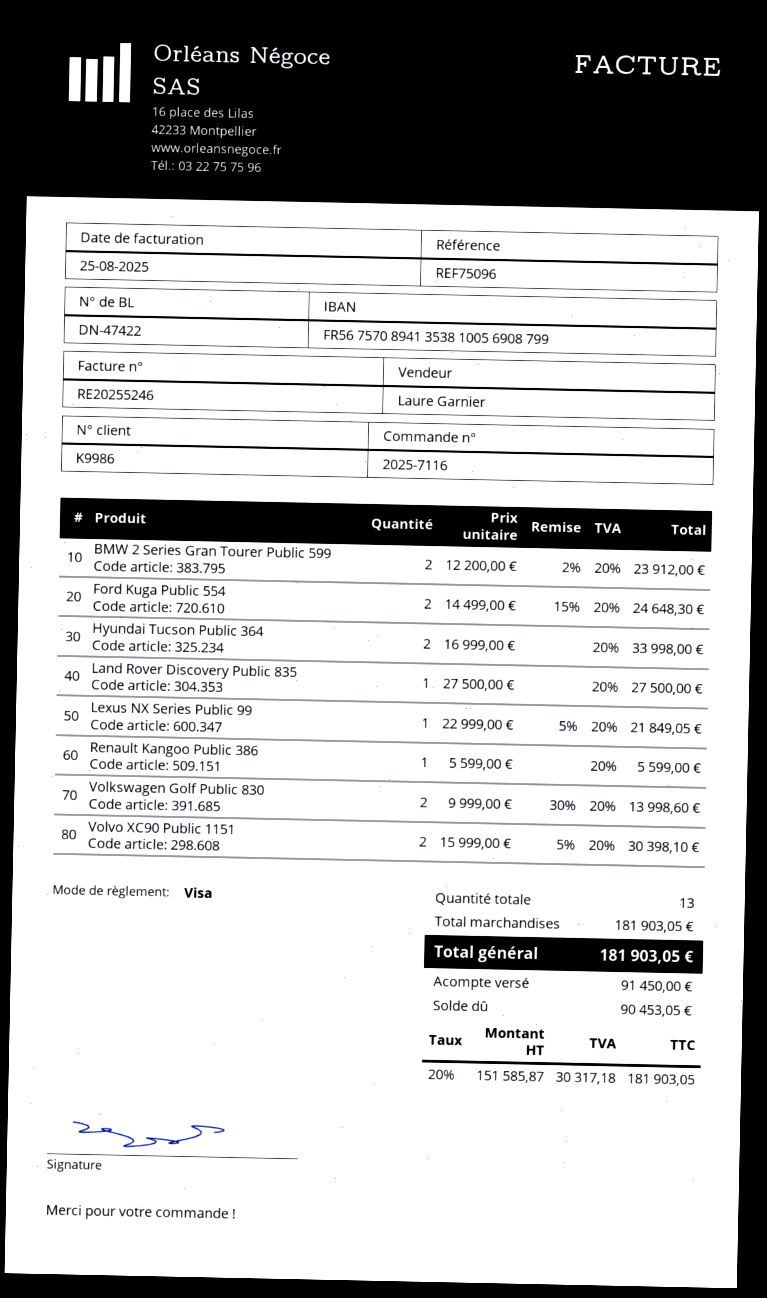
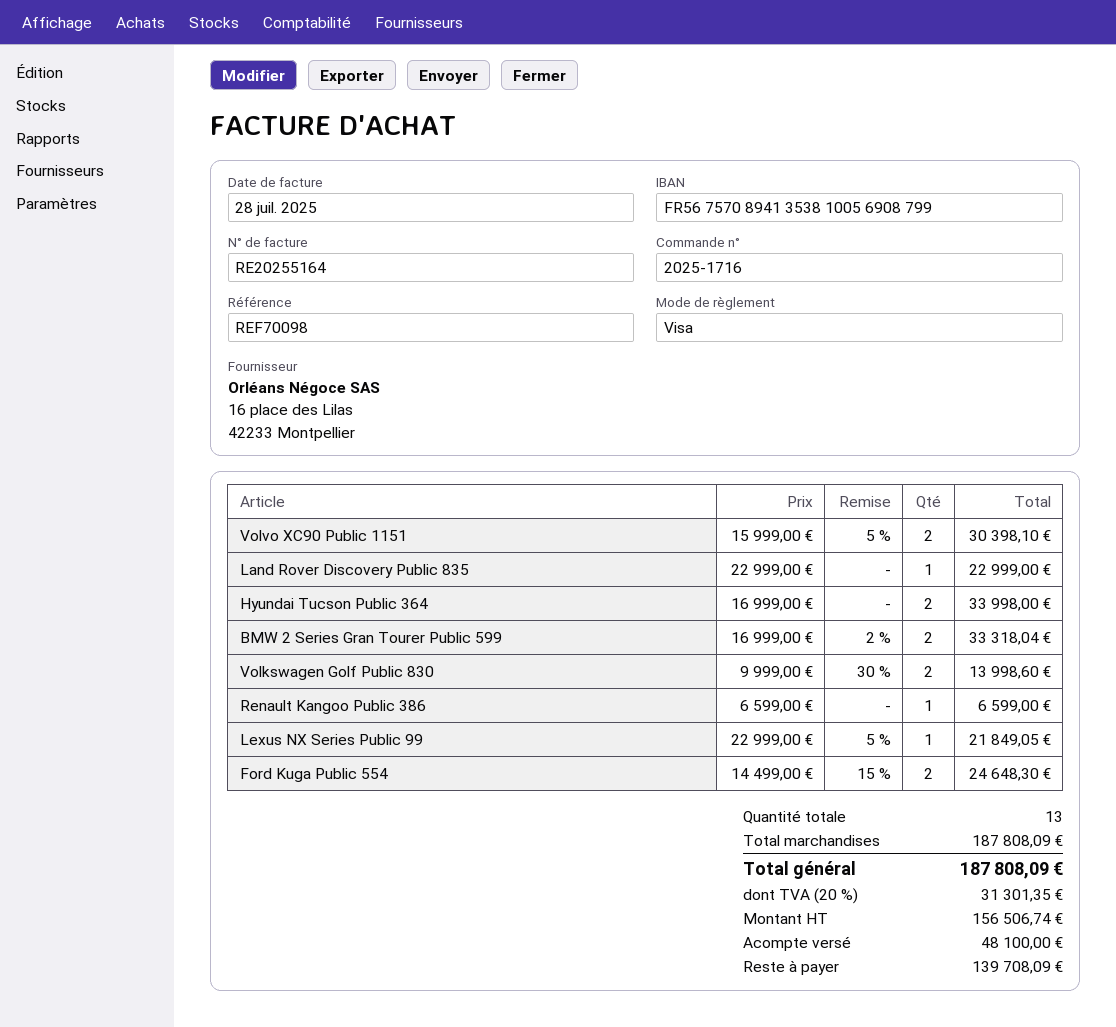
order number: 2025-7116 -> 2025-1716
invoice number: RE20255246 -> RE20255164
invoice date: 2025-08-25 -> 2025-07-28
reference: REF75096 -> REF70098
BMW 2 Series Gran Tourer Public 599: 2 x 12200.00 - 2% = 23912.00 -> 2 x 16999.00 - 2% = 33318.04
Land Rover Discovery Public 835: 1 x 27500.00 = 27500.00 -> 1 x 22999.00 = 22999.00
Renault Kangoo Public 386: 1 x 5599.00 = 5599.00 -> 1 x 6599.00 = 6599.00
subtotal: 181903.05 -> 187808.09
net: 151585.87 -> 156506.74
tax: 20% = 30317.18 -> 20% = 31301.35
total: 181903.05 -> 187808.09
deposit: 91450.00 -> 48100.00
balance: 90453.05 -> 139708.09

